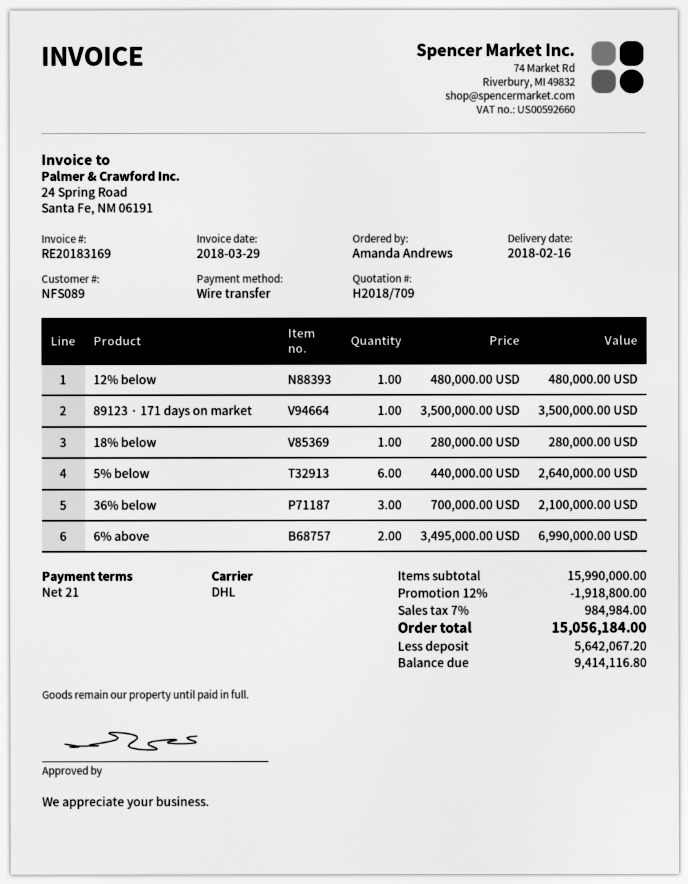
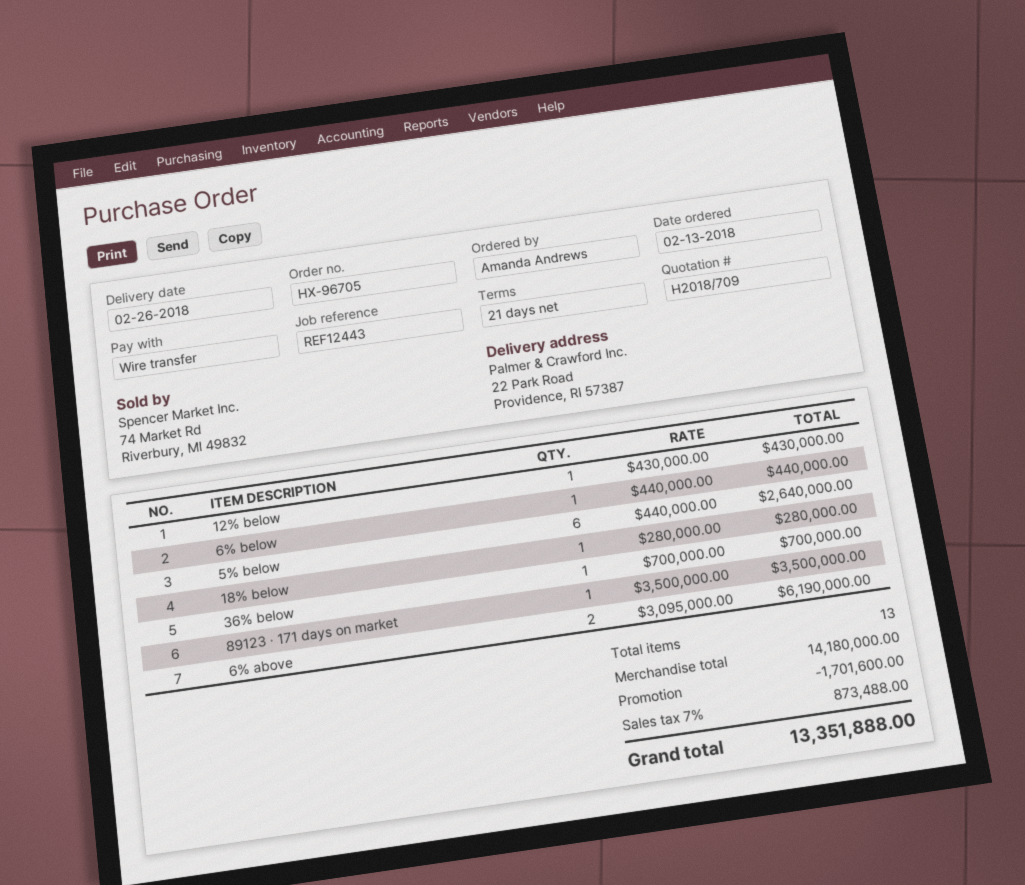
delivery date: 2018-02-16 -> 2018-02-26
12% below: 1 x 480000.00 = 480000.00 -> 1 x 430000.00 = 430000.00
36% below: 3 x 700000.00 = 2100000.00 -> 1 x 700000.00 = 700000.00
6% above: 2 x 3495000.00 = 6990000.00 -> 2 x 3095000.00 = 6190000.00
6% below: none -> 1 x 440000.00 = 440000.00
subtotal: 15990000.00 -> 14180000.00
discount: 1918800.00 -> 1701600.00
tax: 7% = 984984.00 -> 7% = 873488.00
total: 15056184.00 -> 13351888.00

